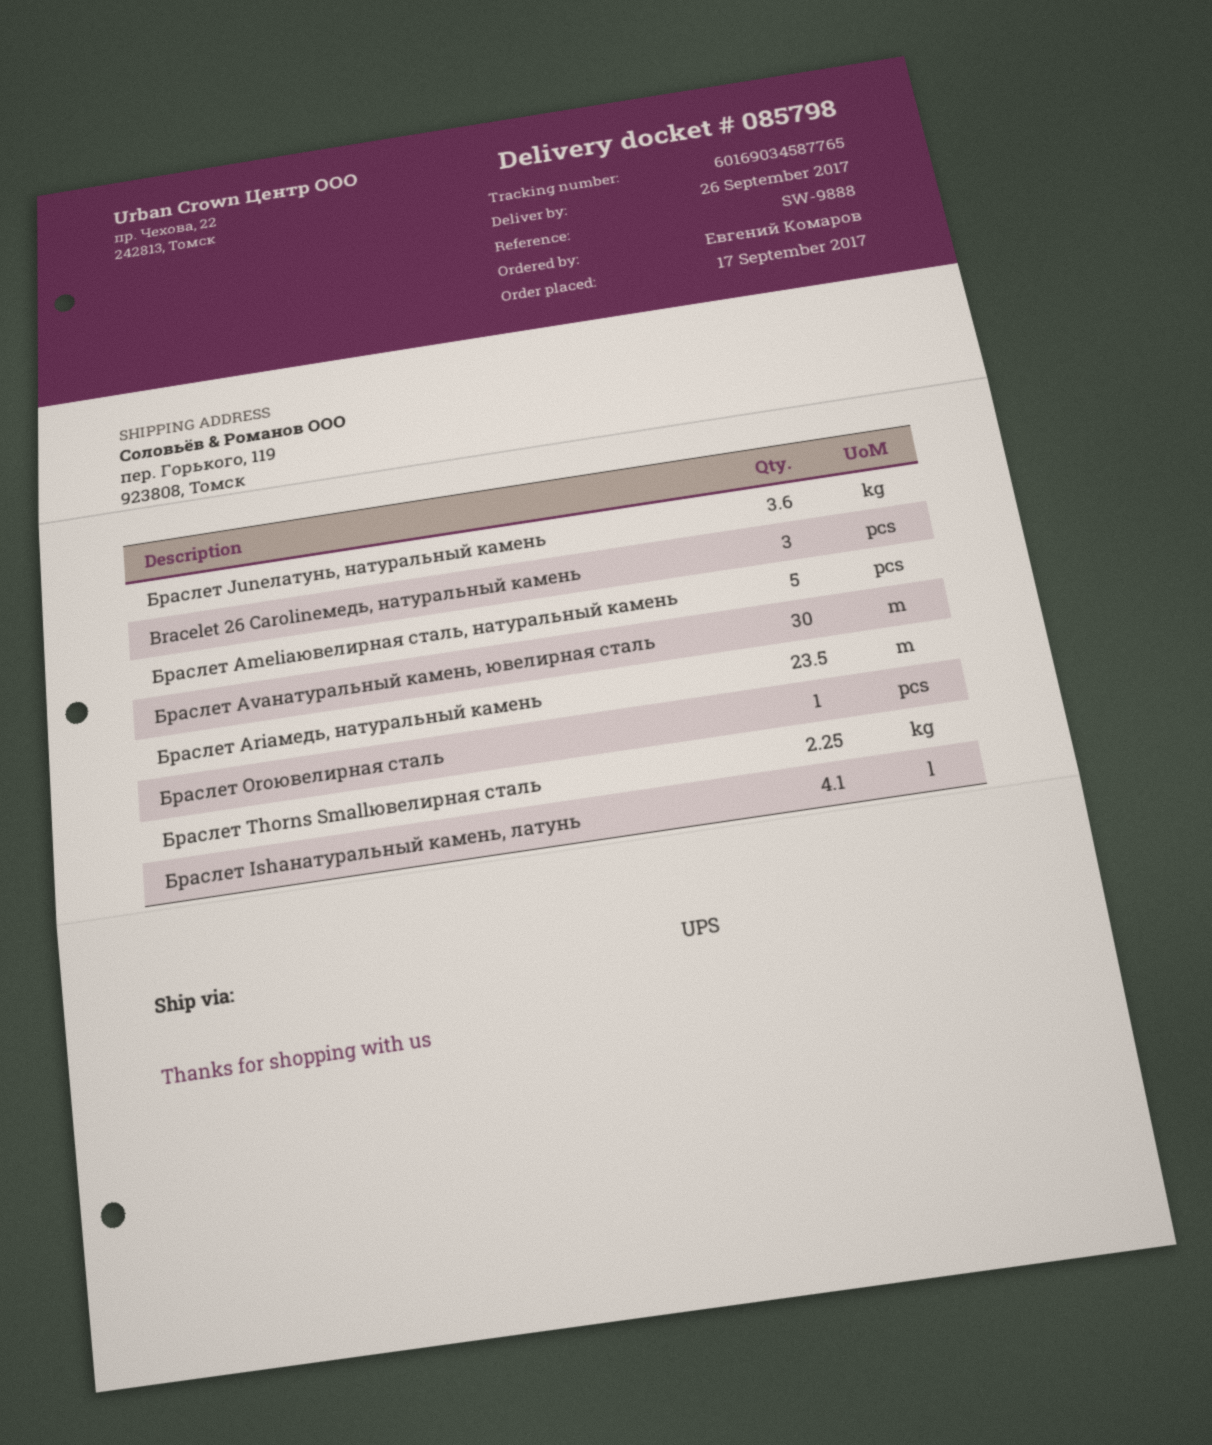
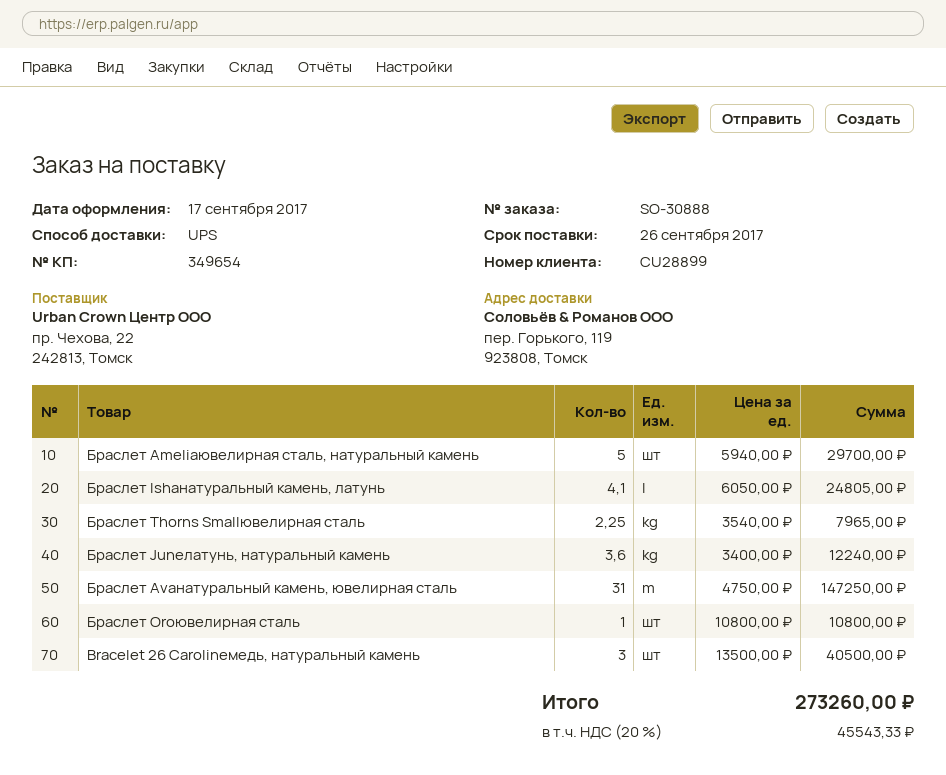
Браслет Avaнатуральный камень, ювелирная сталь: 30 -> 31
Браслет Ariaмедь, натуральный камень: 23.5 -> none

